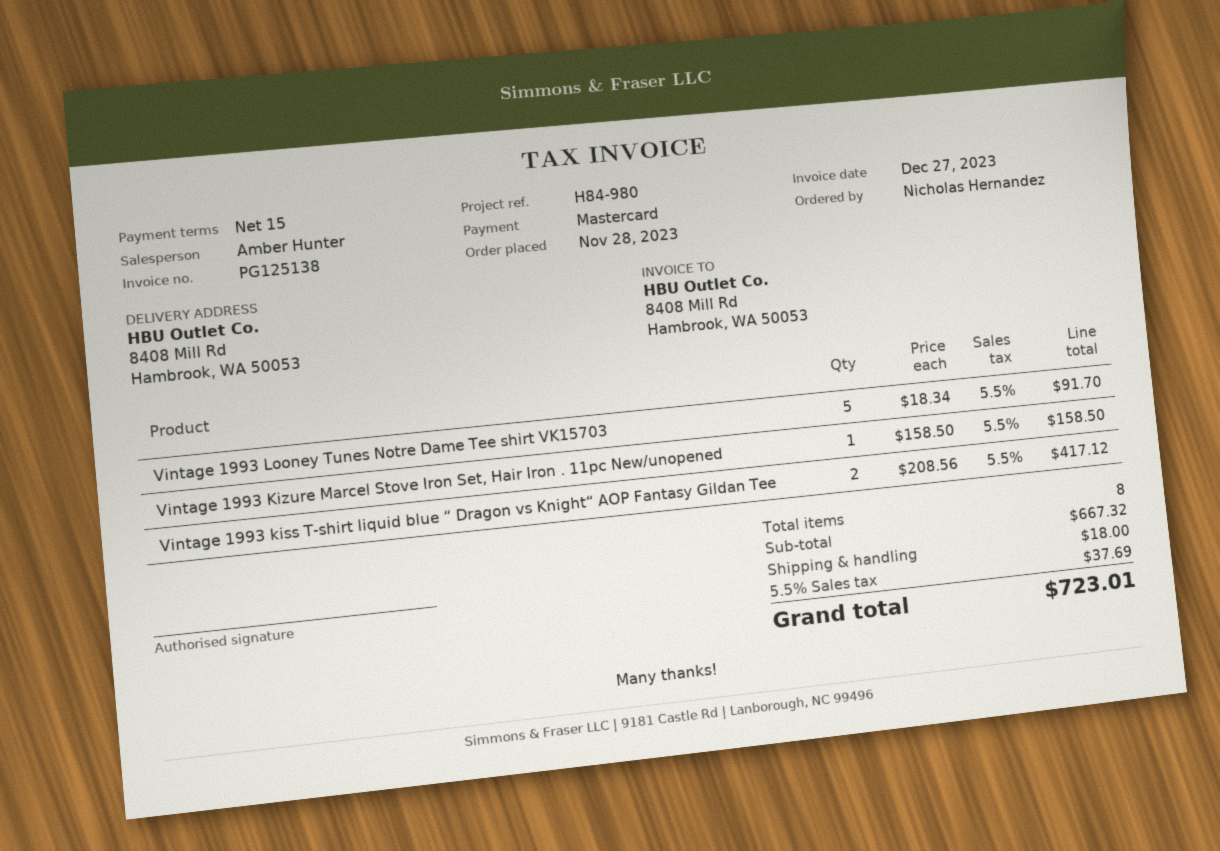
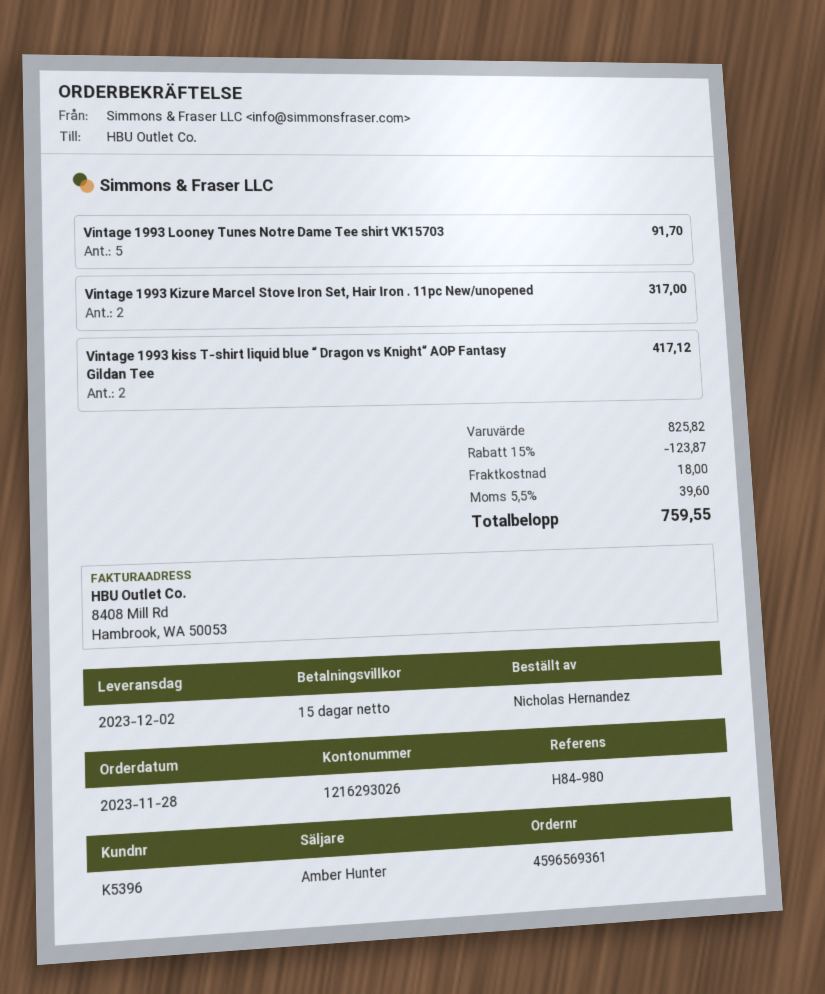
Vintage 1993 Kizure Marcel Stove Iron Set, Hair Iron . 11pc New/unopened: 1 for 158.50 -> 2 for 317.00
subtotal: 667.32 -> 825.82
discount: none -> 15% = 123.87
tax: 5.5% = 37.69 -> 5.5% = 39.60
total: 723.01 -> 759.55

